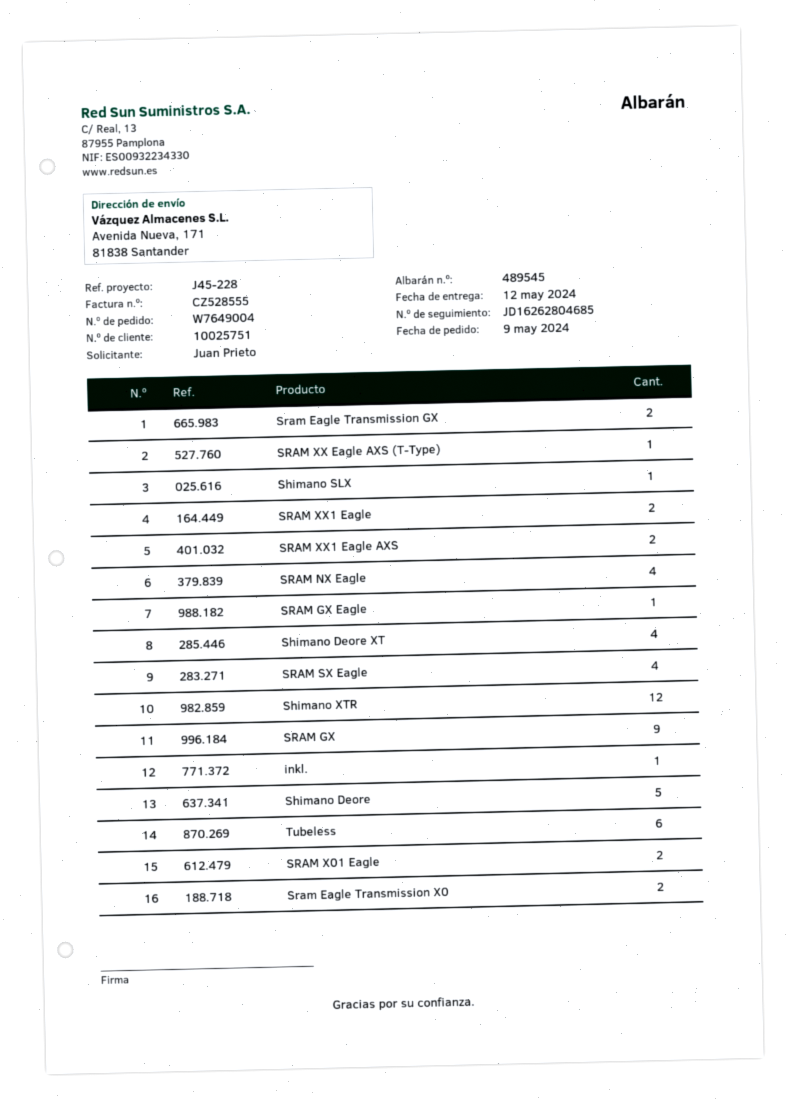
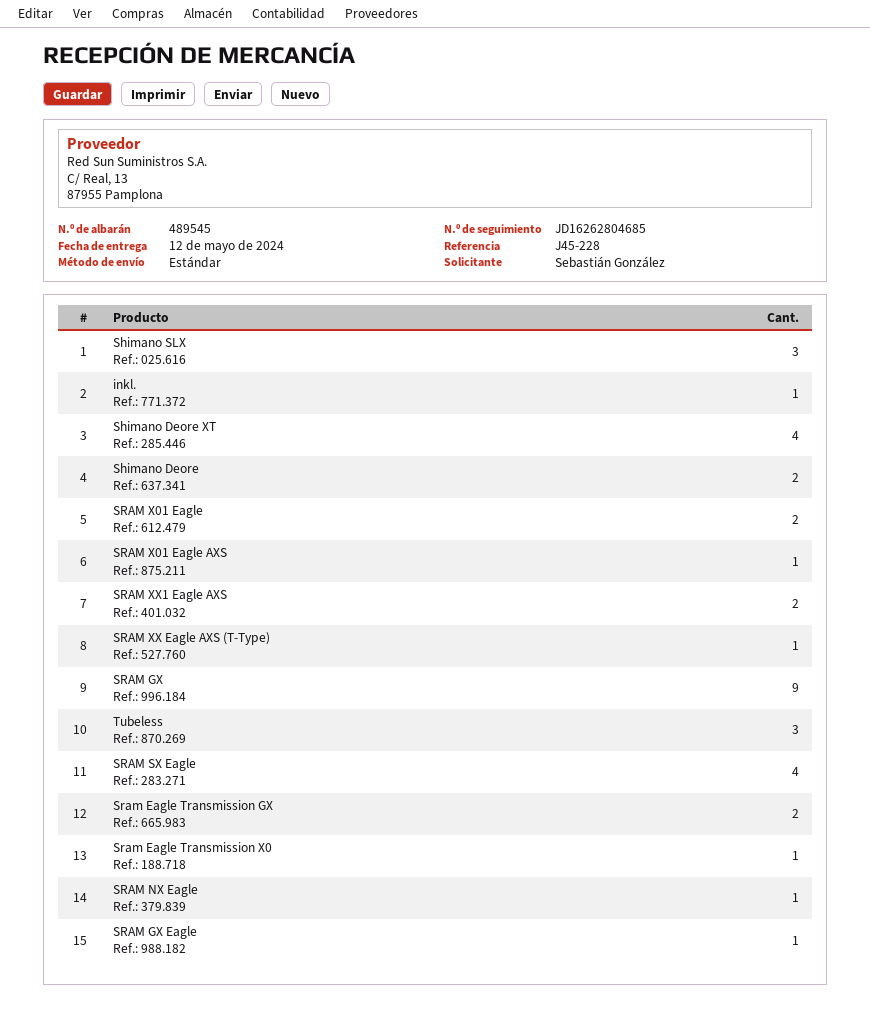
ordered by: Juan Prieto -> Sebastián González
Shimano SLX: 1 -> 3
SRAM XX1 Eagle: 2 -> none
SRAM NX Eagle: 4 -> 1
Shimano XTR: 12 -> none
Shimano Deore: 5 -> 2
Tubeless: 6 -> 3
Sram Eagle Transmission X0: 2 -> 1
SRAM X01 Eagle AXS: none -> 1

